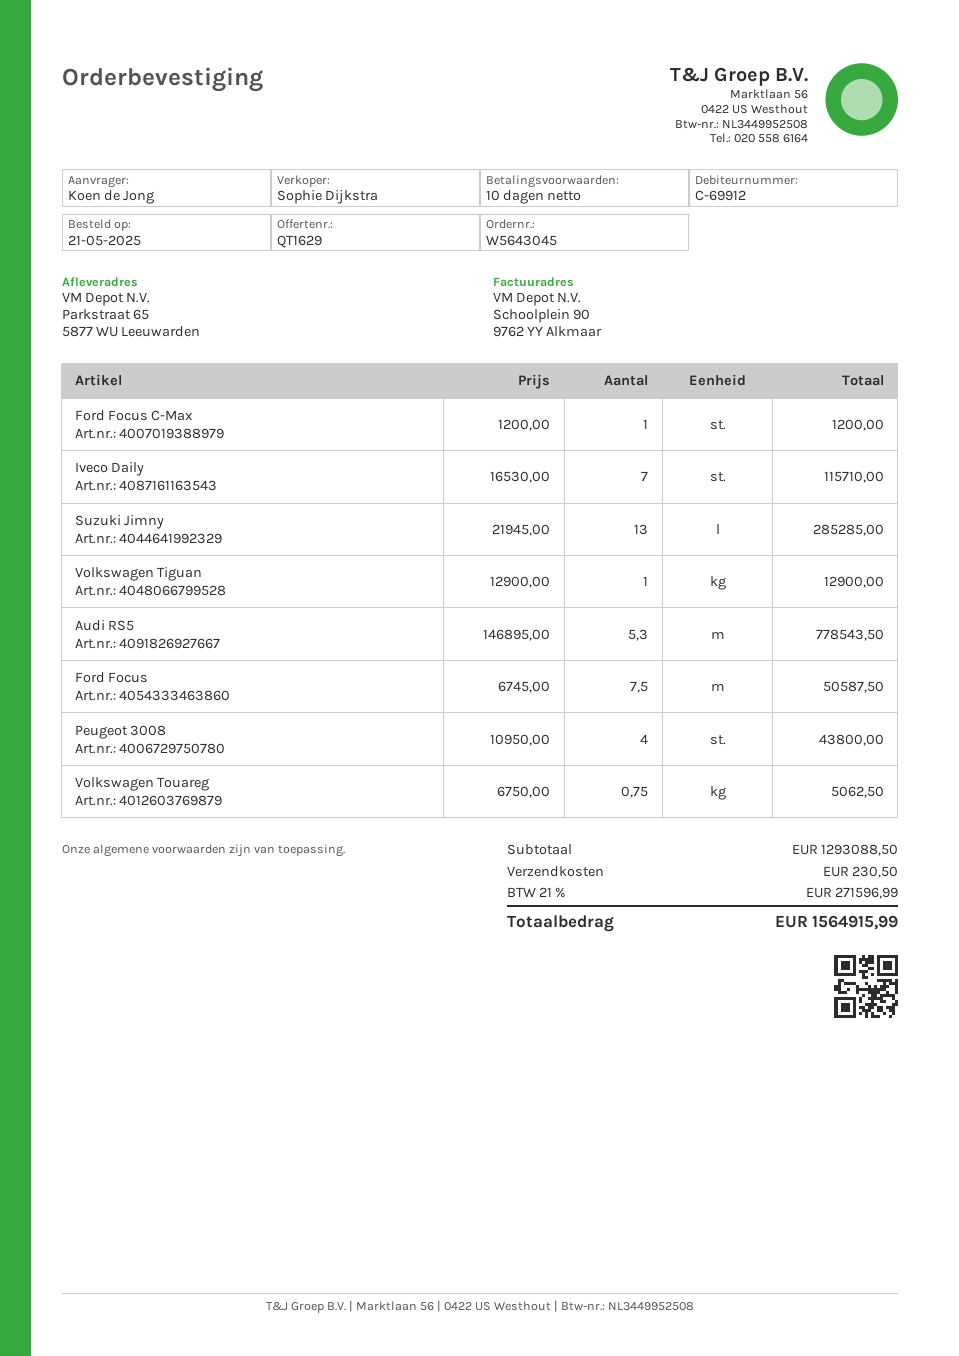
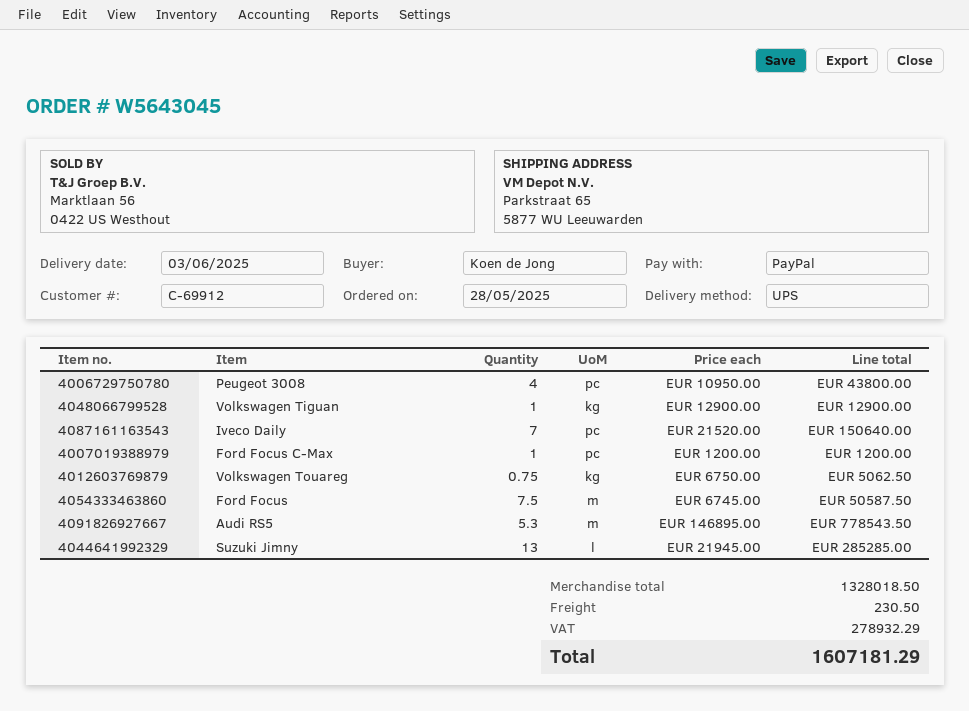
order date: 2025-05-21 -> 2025-05-28
Iveco Daily: 7 x 16530.00 = 115710.00 -> 7 x 21520.00 = 150640.00
subtotal: 1293088.50 -> 1328018.50
tax: 271596.99 -> 278932.29
total: 1564915.99 -> 1607181.29

